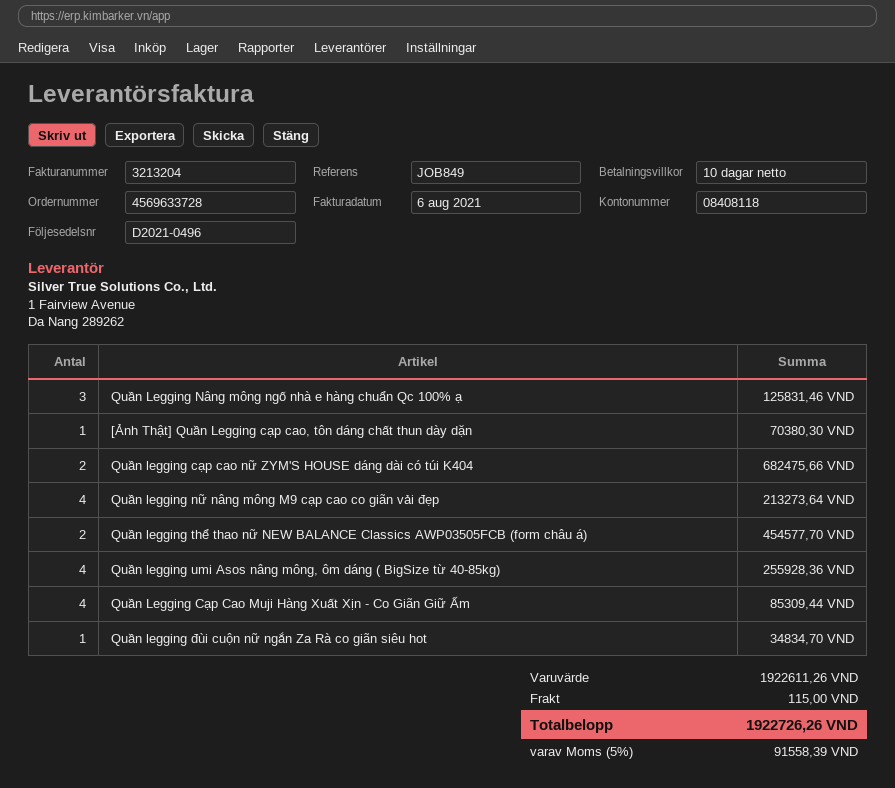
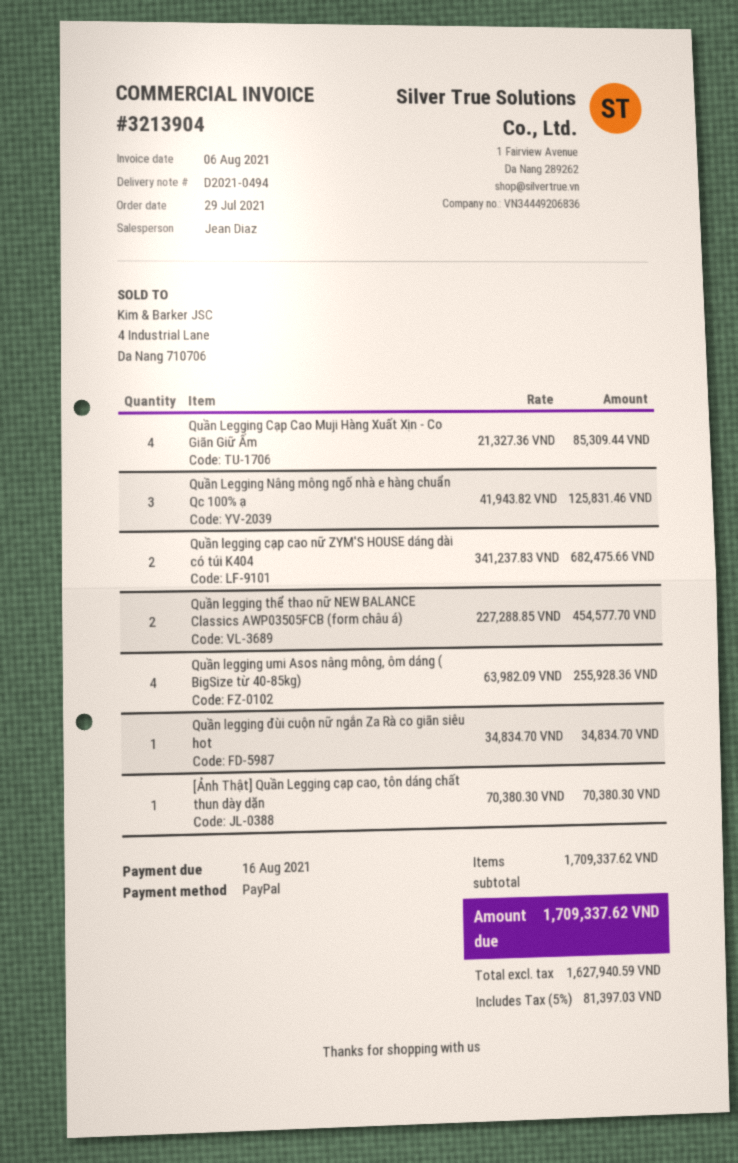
delivery note number: D2021-0496 -> D2021-0494
invoice number: 3213204 -> 3213904
Quần legging nữ nâng mông M9 cạp cao co giãn vải đẹp: 4 for 213273.64 -> none
subtotal: 1922611.26 -> 1709337.62
shipping: 115.00 -> none
tax: 5% = 91558.39 -> 5% = 81397.03
total: 1922726.26 -> 1709337.62

